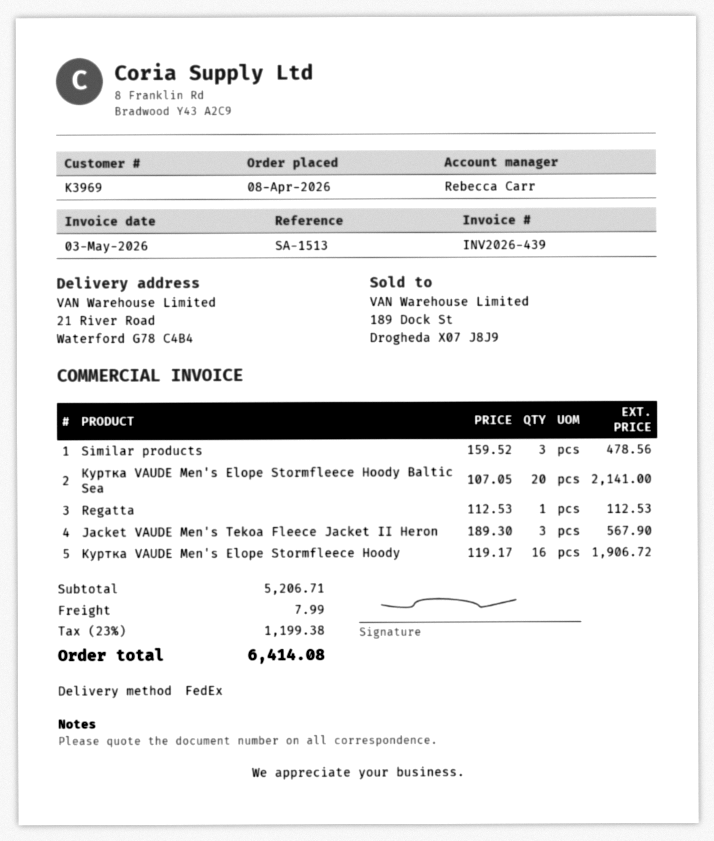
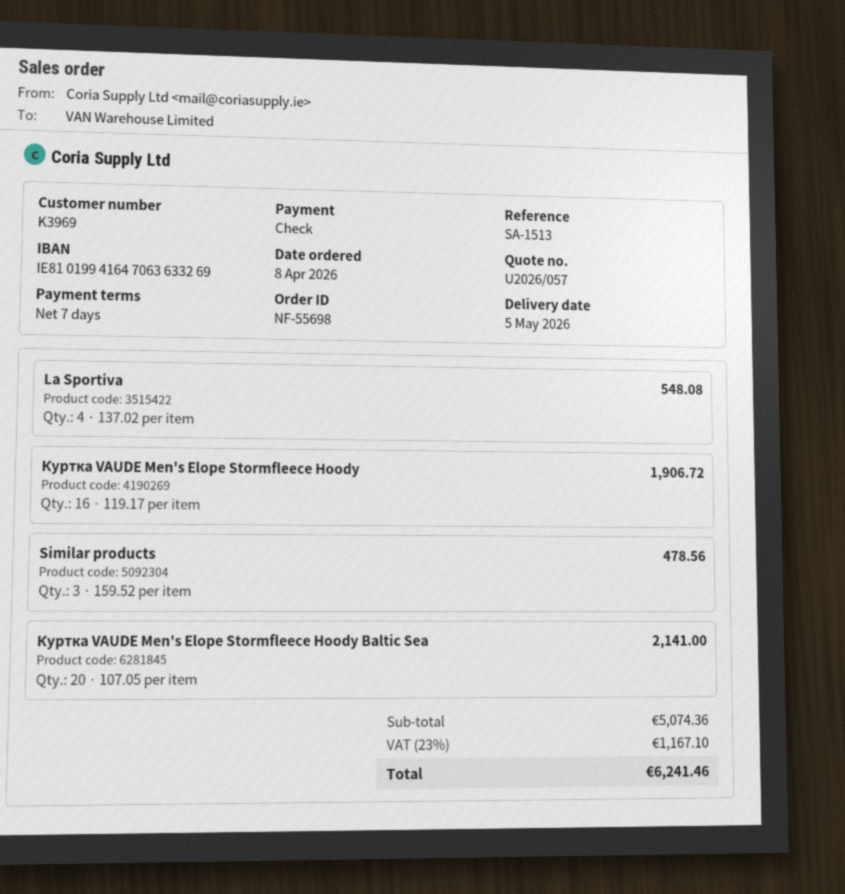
Regatta: 1 x 112.53 = 112.53 -> none
Jacket VAUDE Men's Tekoa Fleece Jacket II Heron: 3 x 189.30 = 567.90 -> none
La Sportiva: none -> 4 x 137.02 = 548.08
subtotal: 5206.71 -> 5074.36
shipping: 7.99 -> none
tax: 23% = 1199.38 -> 23% = 1167.10
total: 6414.08 -> 6241.46

